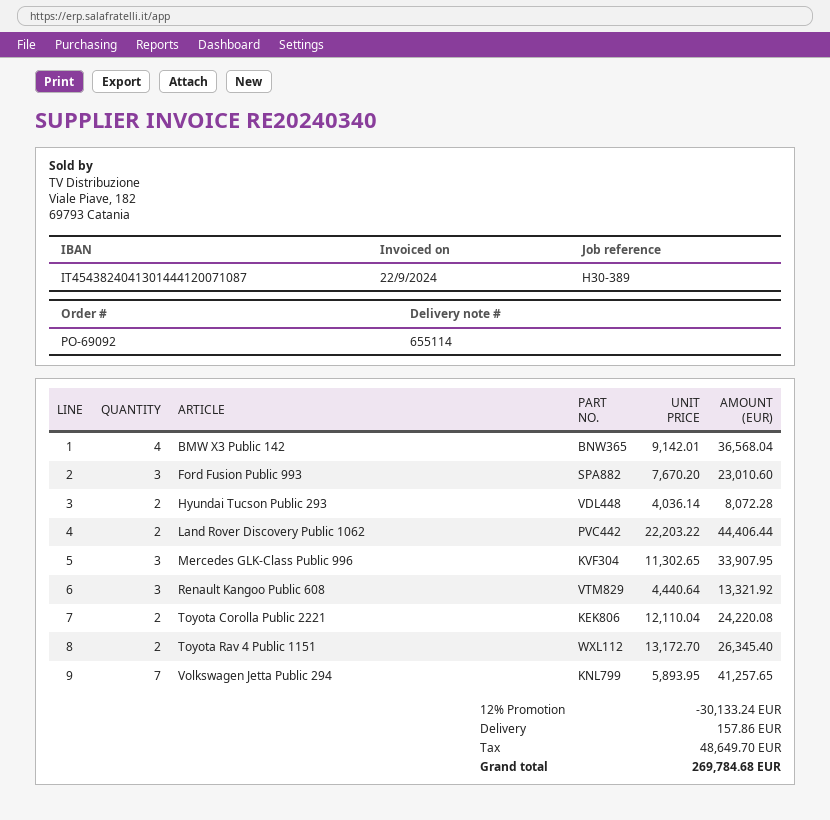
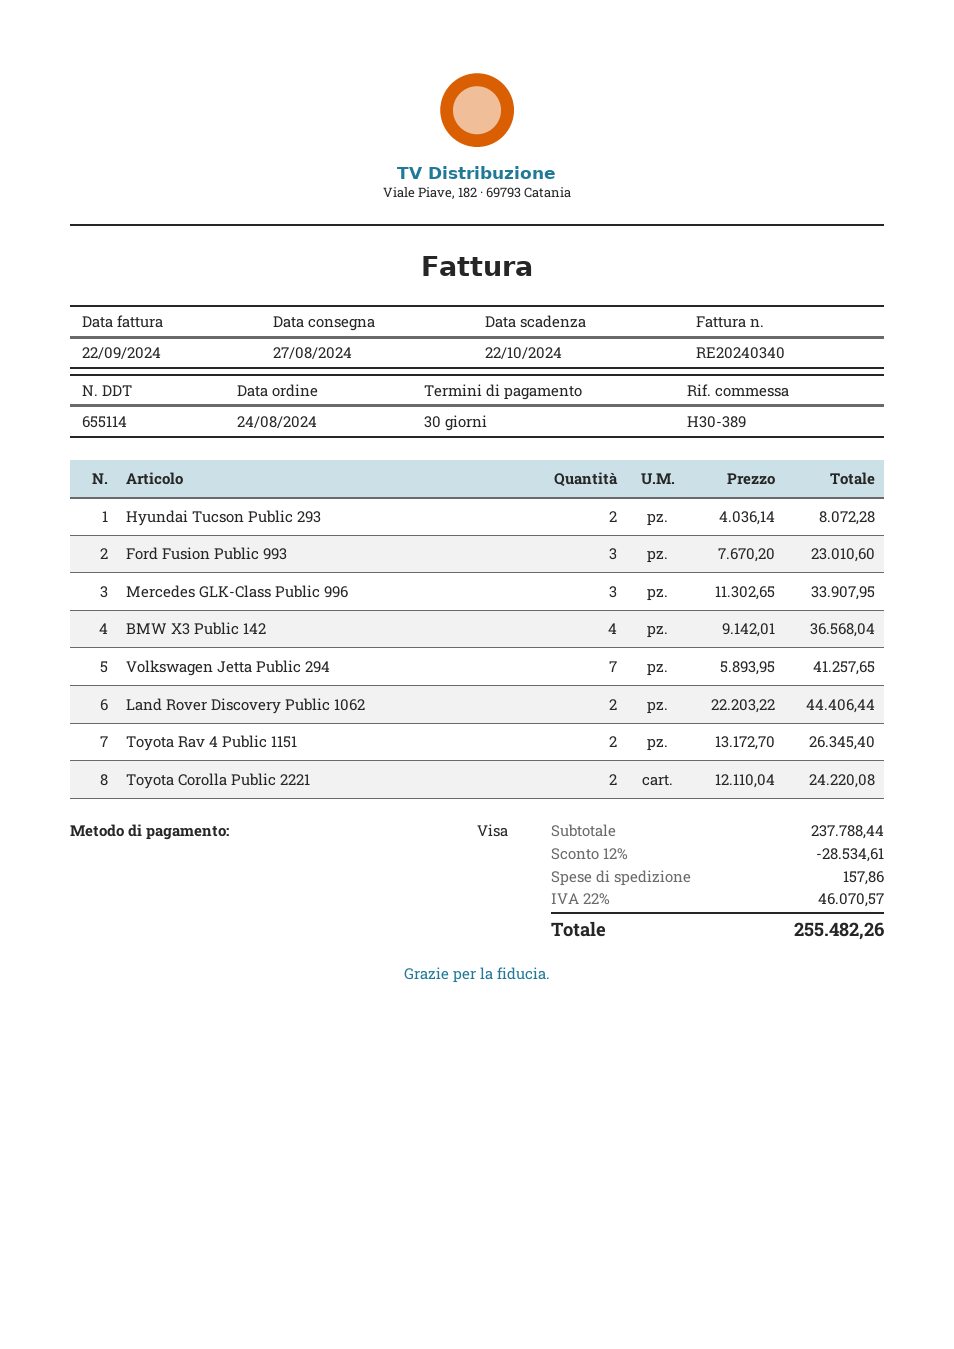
Renault Kangoo Public 608: 3 x 4440.64 = 13321.92 -> none
discount: 12% = 30133.24 -> 12% = 28534.61
tax: 48649.70 -> 46070.57
total: 269784.68 -> 255482.26

